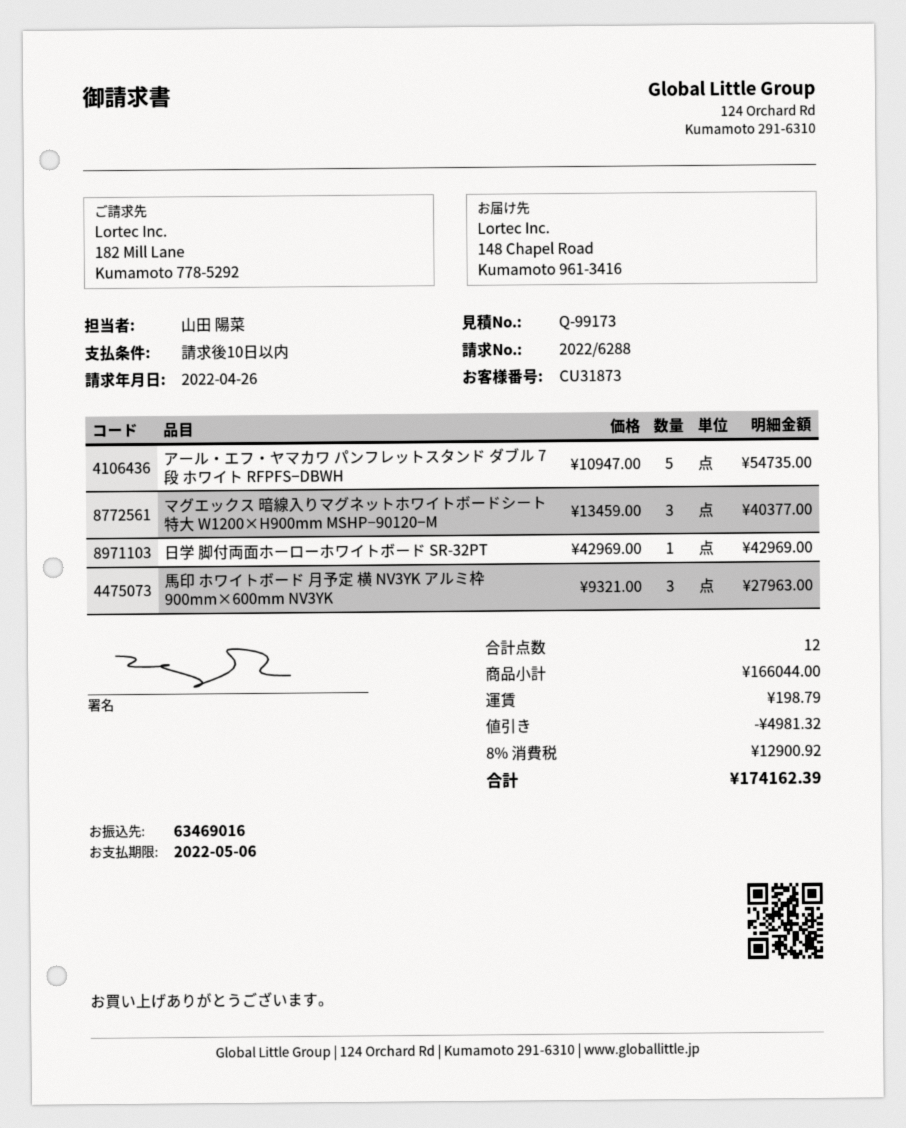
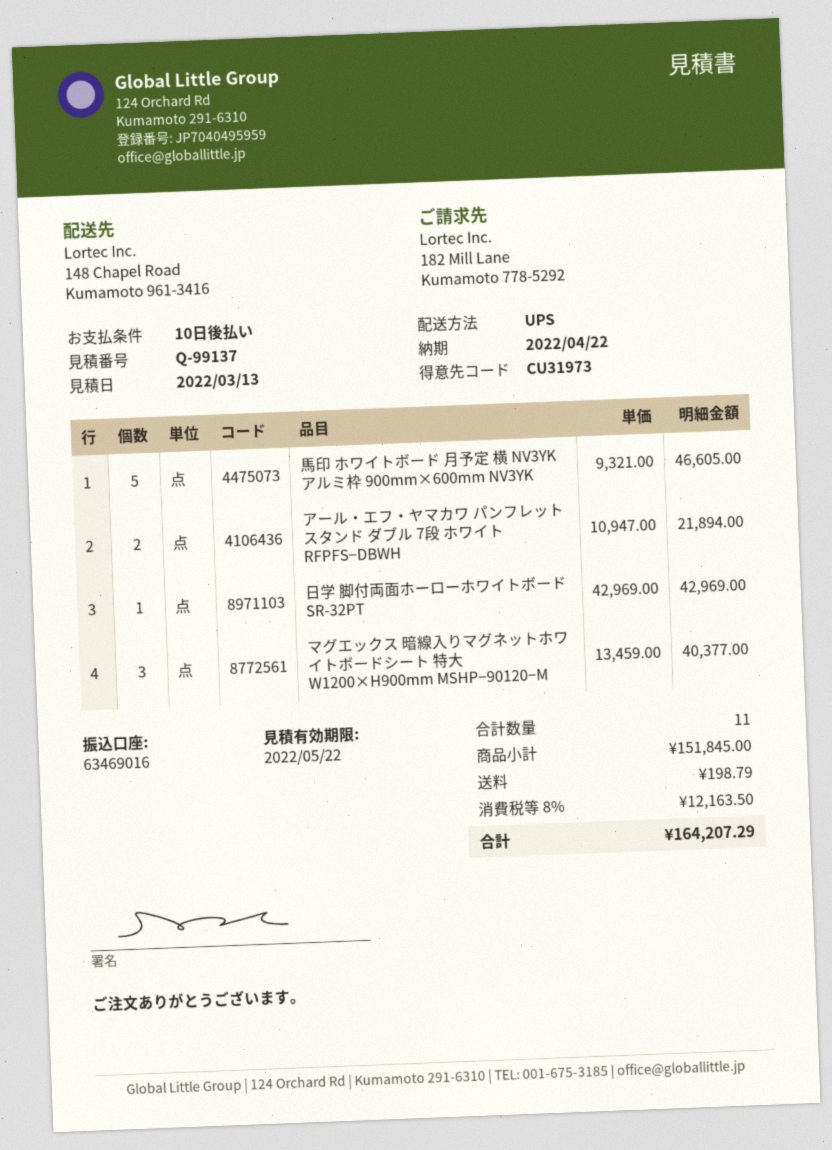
quote number: Q-99173 -> Q-99137
customer number: CU31873 -> CU31973
アール・エフ・ヤマカワ パンフレットスタンド ダブル 7段 ホワイト RFPFS−DBWH: 5 x 10947.00 = 54735.00 -> 2 x 10947.00 = 21894.00
馬印 ホワイトボード 月予定 横 NV3YK アルミ枠 900mm×600mm NV3YK: 3 x 9321.00 = 27963.00 -> 5 x 9321.00 = 46605.00
total quantity: 12 -> 11
subtotal: 166044.00 -> 151845.00
discount: 4981.32 -> none
tax: 8% = 12900.92 -> 8% = 12163.50
total: 174162.39 -> 164207.29

